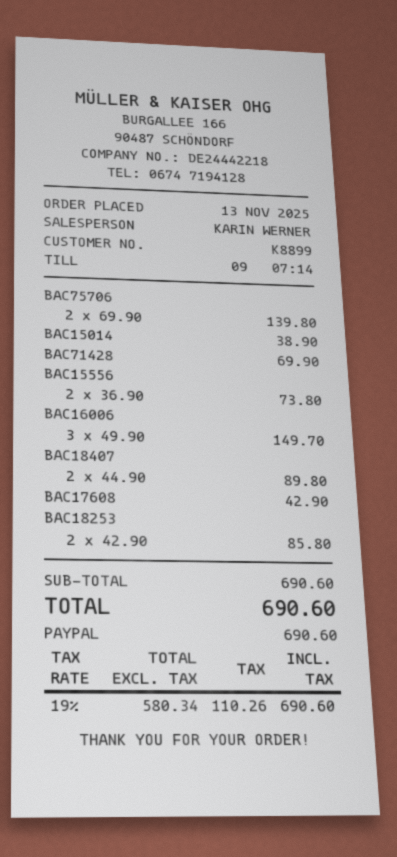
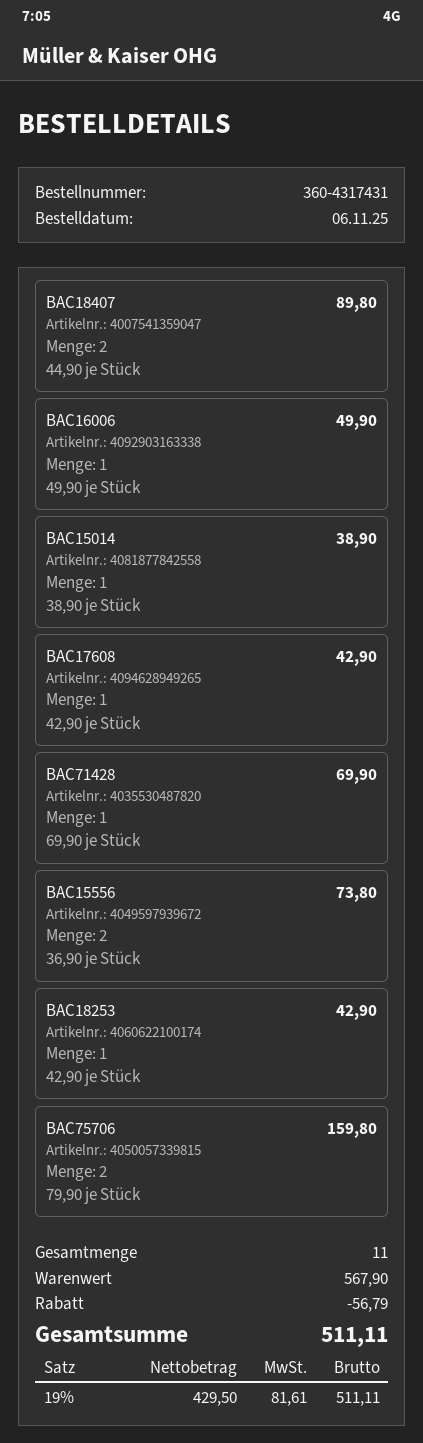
order date: 2025-11-13 -> 2025-11-06
BAC75706: 2 x 69.90 = 139.80 -> 2 x 79.90 = 159.80
BAC16006: 3 x 49.90 = 149.70 -> 1 x 49.90 = 49.90
BAC18253: 2 x 42.90 = 85.80 -> 1 x 42.90 = 42.90
subtotal: 690.60 -> 567.90
discount: none -> 56.79
net: 580.34 -> 429.50
tax: 19% = 110.26 -> 19% = 81.61
total: 690.60 -> 511.11

